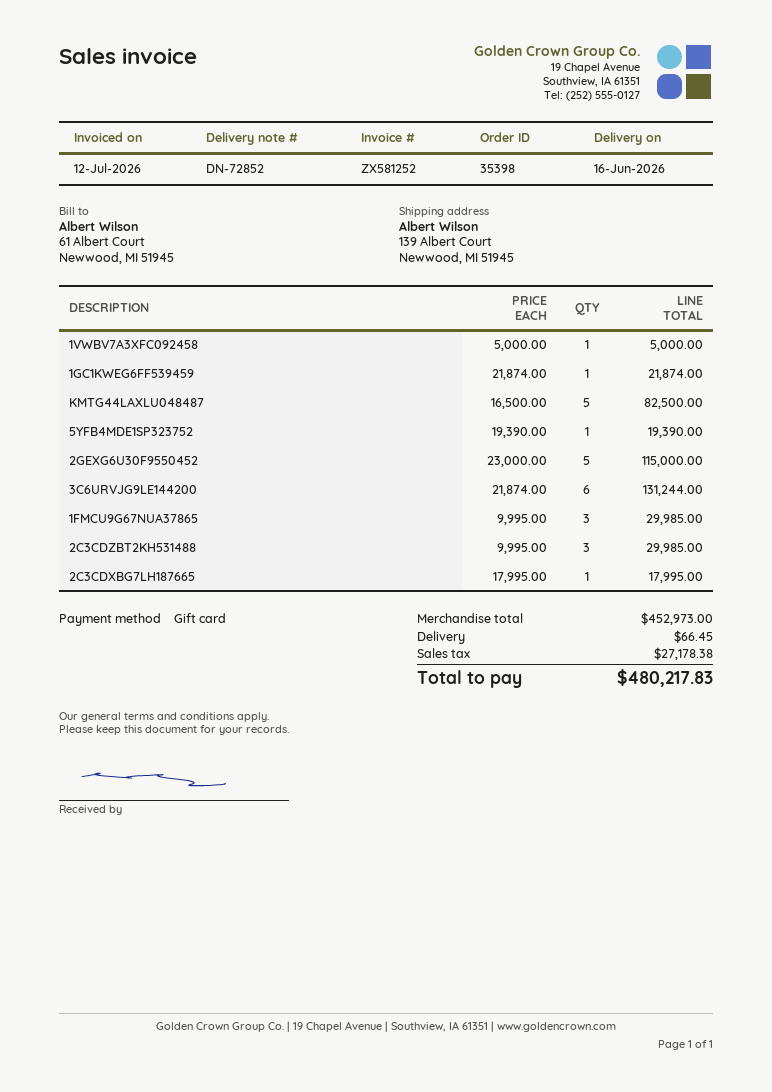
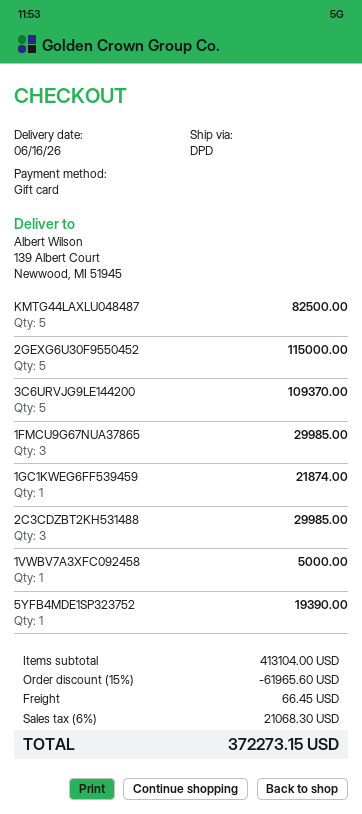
3C6URVJG9LE144200: 6 for 131244.00 -> 5 for 109370.00
2C3CDXBG7LH187665: 1 for 17995.00 -> none
subtotal: 452973.00 -> 413104.00
discount: none -> 15% = 61965.60
tax: 27178.38 -> 21068.30
total: 480217.83 -> 372273.15

